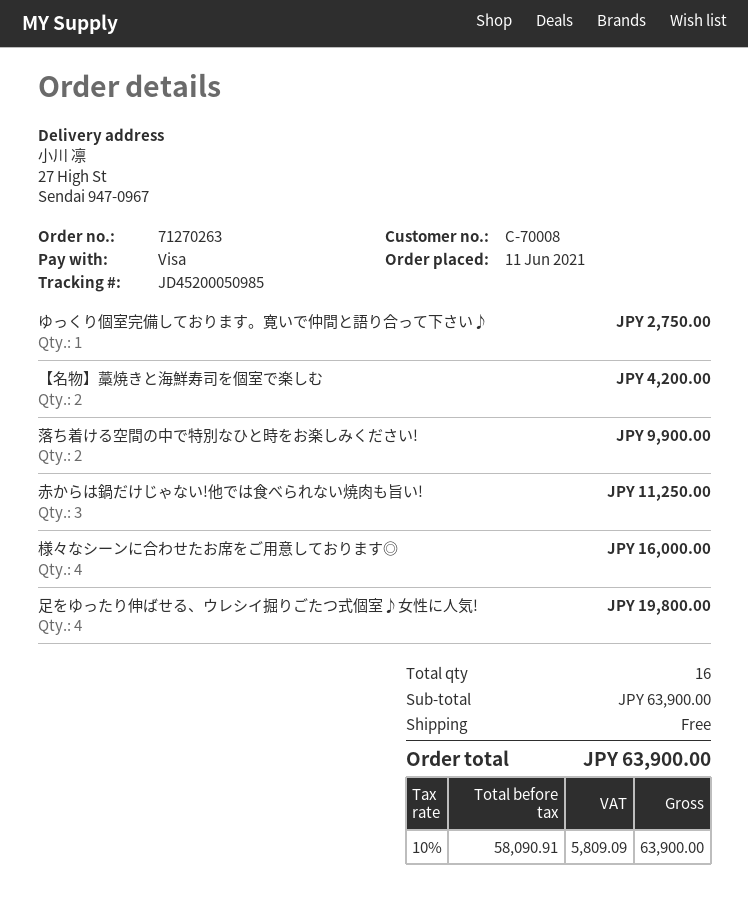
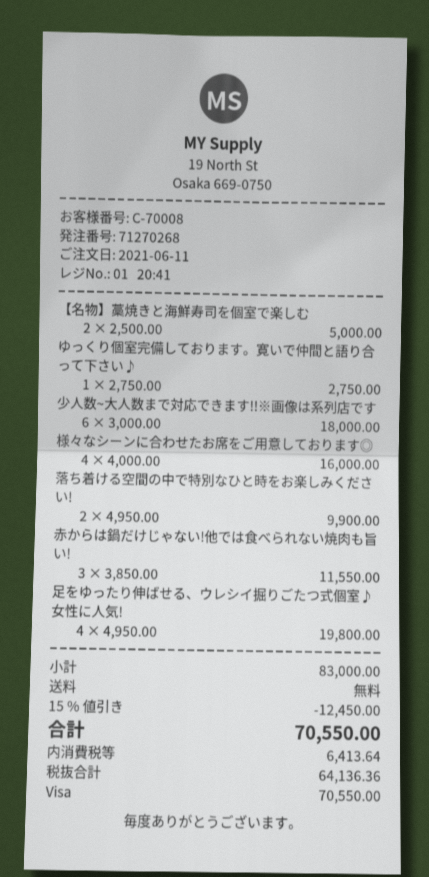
order number: 71270263 -> 71270268
【名物】藁焼きと海鮮寿司を個室で楽しむ: 2 for 4200.00 -> 2 for 5000.00
赤からは鍋だけじゃない!他では食べられない焼肉も旨い!: 3 for 11250.00 -> 3 for 11550.00
少人数~大人数まで対応できます!!※画像は系列店です: none -> 6 for 18000.00
subtotal: 63900.00 -> 83000.00
discount: none -> 15% = 12450.00
net: 58090.91 -> 64136.36
tax: 5809.09 -> 6413.64
total: 63900.00 -> 70550.00

